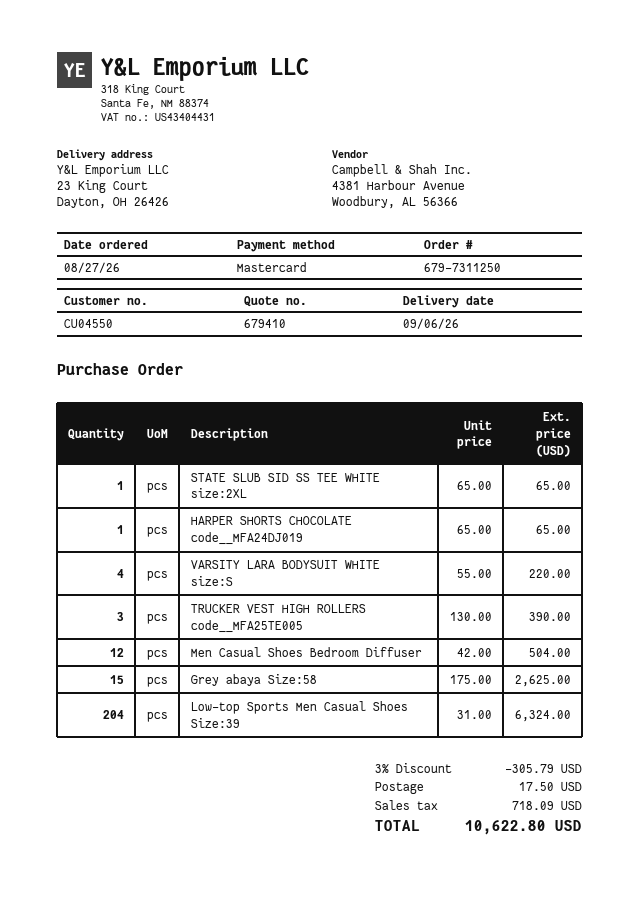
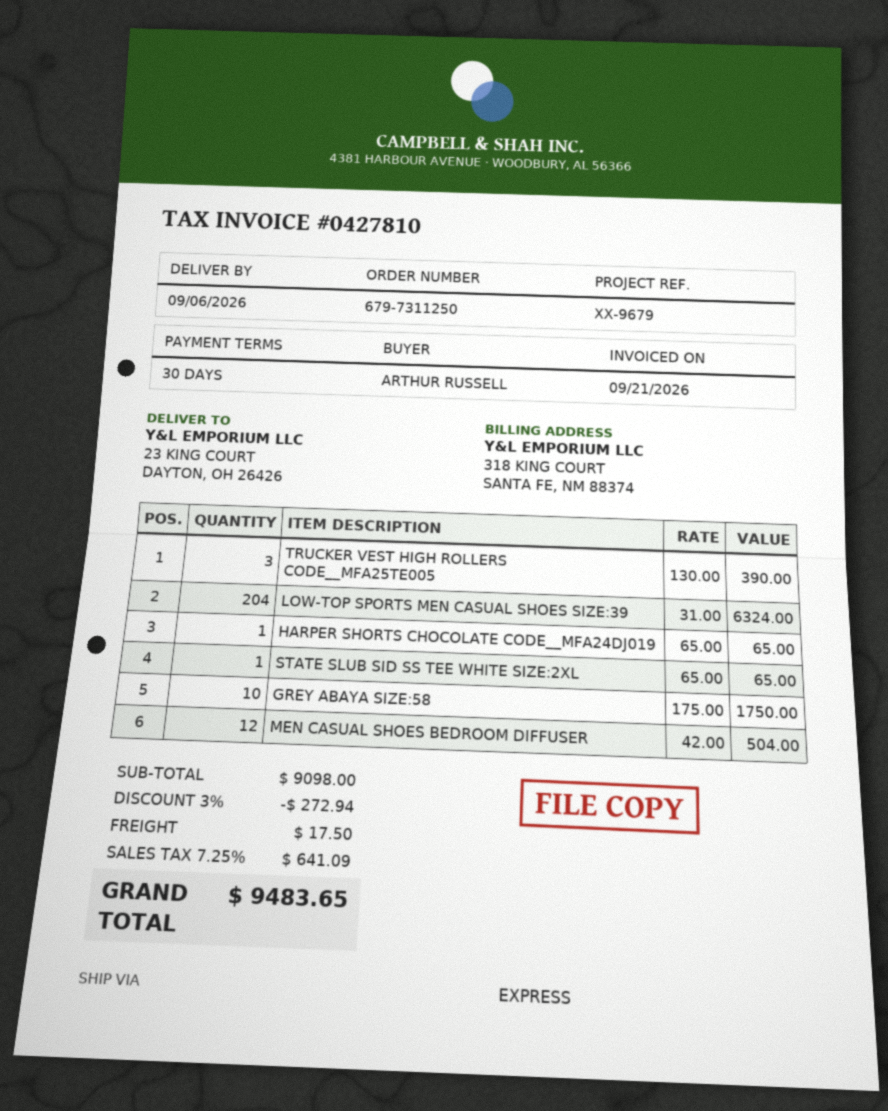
VARSITY LARA BODYSUIT WHITE size:S: 4 x 55.00 = 220.00 -> none
Grey abaya Size:58: 15 x 175.00 = 2625.00 -> 10 x 175.00 = 1750.00
discount: 3% = 305.79 -> 3% = 272.94
tax: 718.09 -> 641.09
total: 10622.80 -> 9483.65

